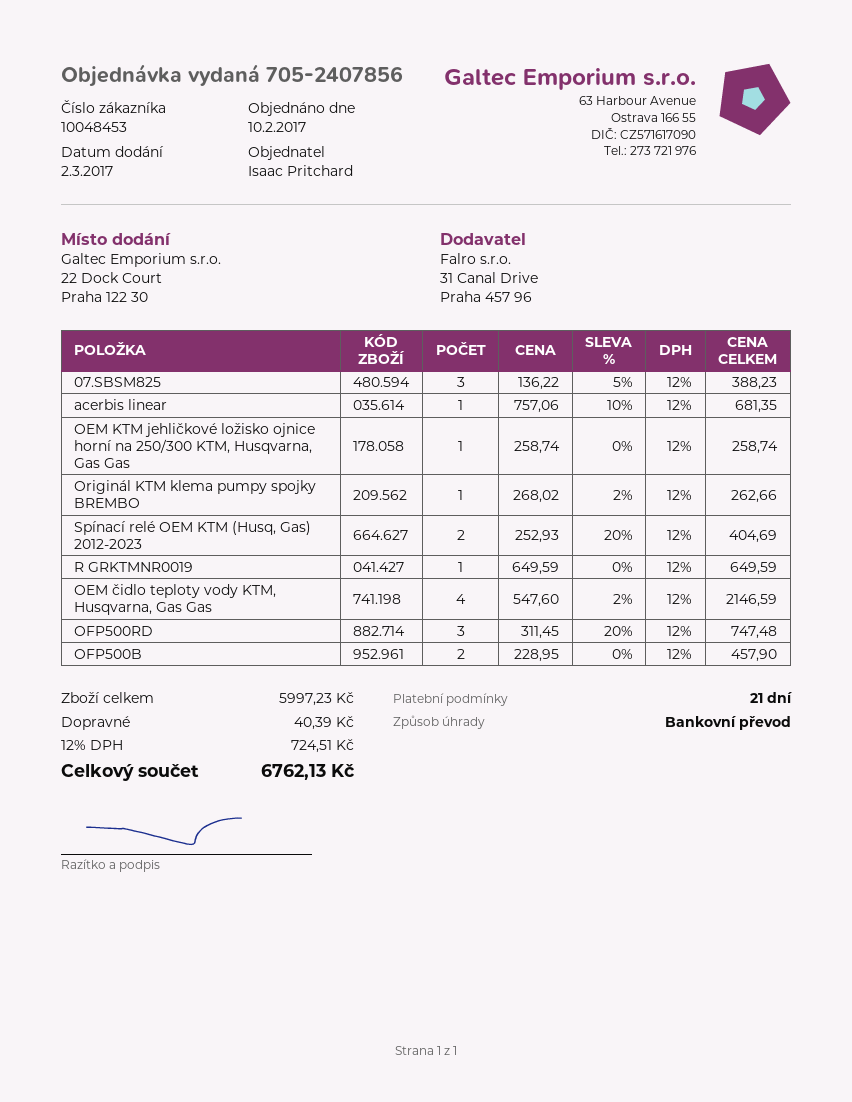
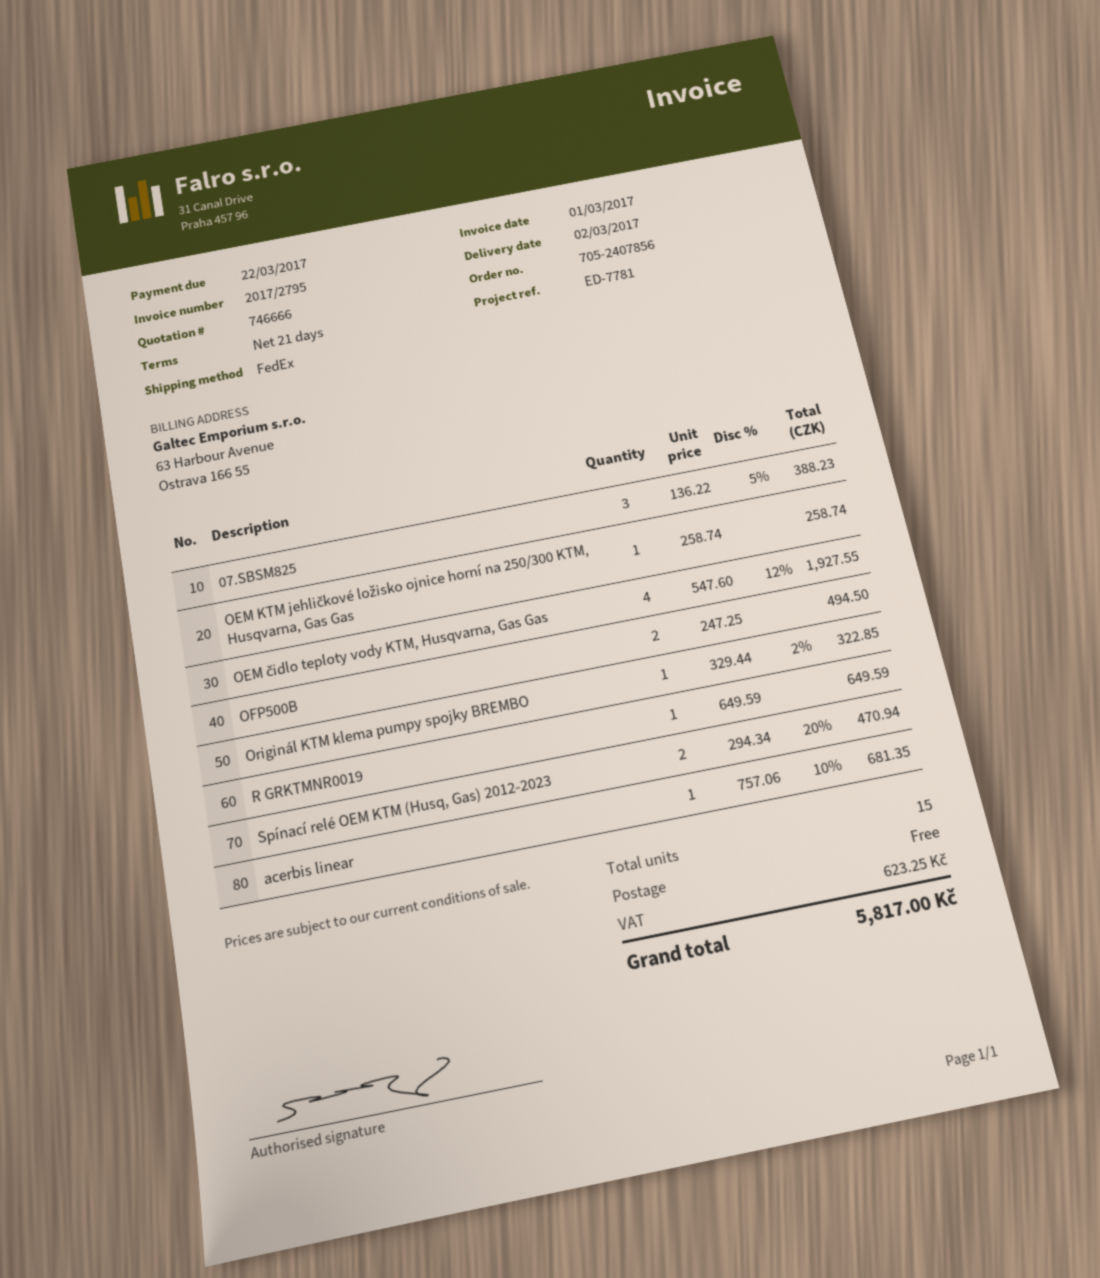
Originál KTM klema pumpy spojky BREMBO: 1 x 268.02 - 2% = 262.66 -> 1 x 329.44 - 2% = 322.85
Spínací relé OEM KTM (Husq, Gas) 2012-2023: 2 x 252.93 - 20% = 404.69 -> 2 x 294.34 - 20% = 470.94
OEM čidlo teploty vody KTM, Husqvarna, Gas Gas: 4 x 547.60 - 2% = 2146.59 -> 4 x 547.60 - 12% = 1927.55
OFP500RD: 3 x 311.45 - 20% = 747.48 -> none
OFP500B: 2 x 228.95 = 457.90 -> 2 x 247.25 = 494.50
shipping: 40.39 -> 0.00
tax: 724.51 -> 623.25
total: 6762.13 -> 5817.00

